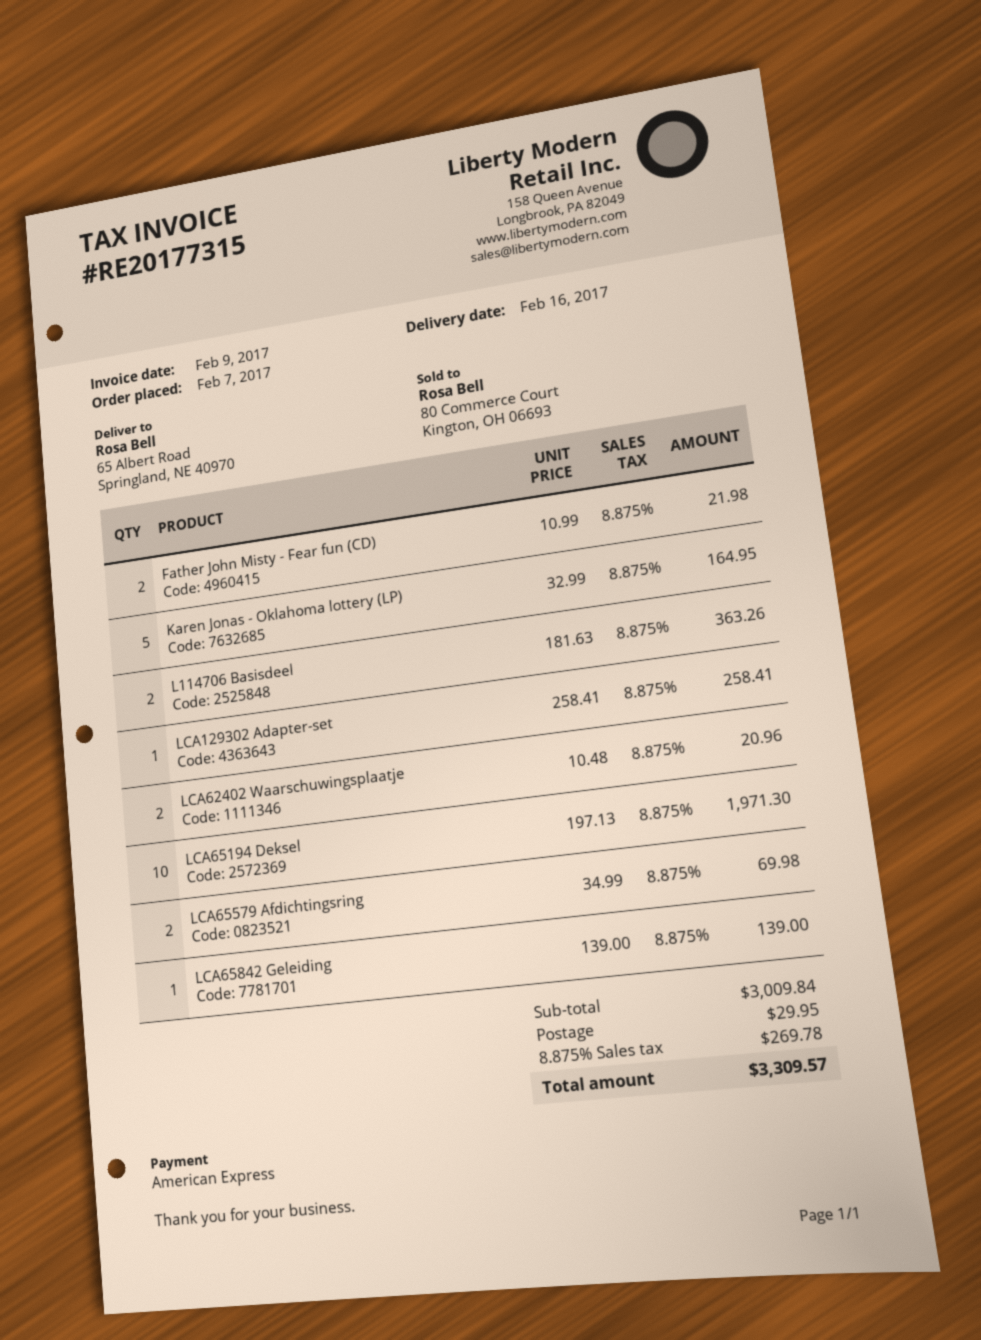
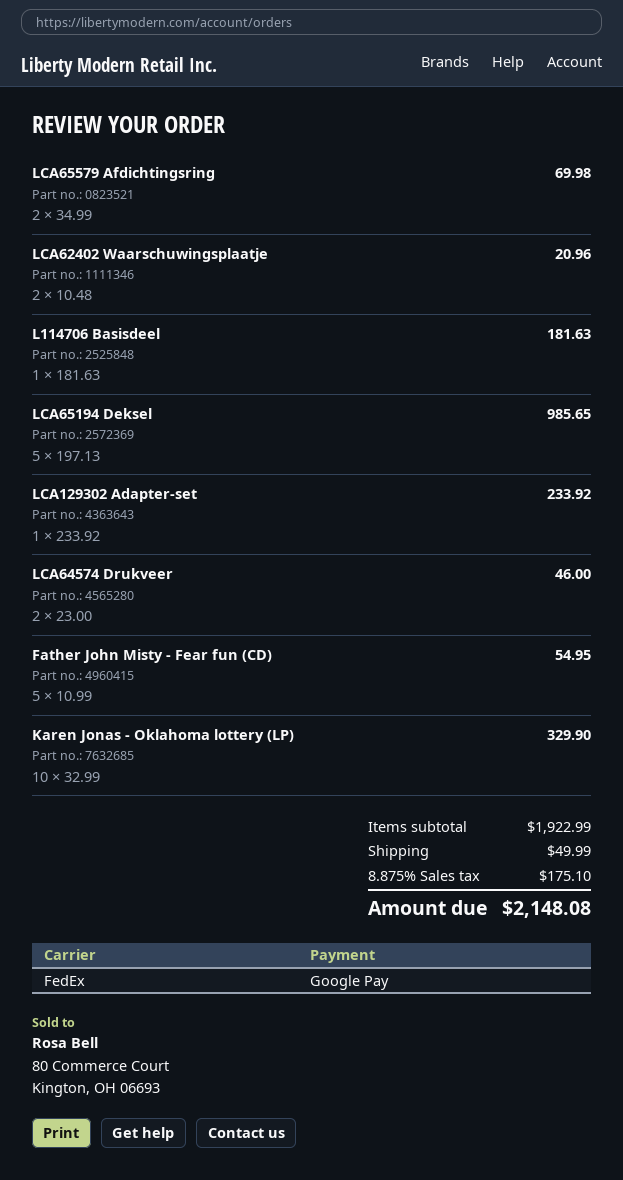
payment method: American Express -> Google Pay
Father John Misty - Fear fun (CD): 2 x 10.99 = 21.98 -> 5 x 10.99 = 54.95
Karen Jonas - Oklahoma lottery (LP): 5 x 32.99 = 164.95 -> 10 x 32.99 = 329.90
L114706 Basisdeel: 2 x 181.63 = 363.26 -> 1 x 181.63 = 181.63
LCA129302 Adapter-set: 1 x 258.41 = 258.41 -> 1 x 233.92 = 233.92
LCA65194 Deksel: 10 x 197.13 = 1971.30 -> 5 x 197.13 = 985.65
LCA65842 Geleiding: 1 x 139.00 = 139.00 -> none
LCA64574 Drukveer: none -> 2 x 23.00 = 46.00
subtotal: 3009.84 -> 1922.99
shipping: 29.95 -> 49.99
tax: 8.875% = 269.78 -> 8.875% = 175.10
total: 3309.57 -> 2148.08

